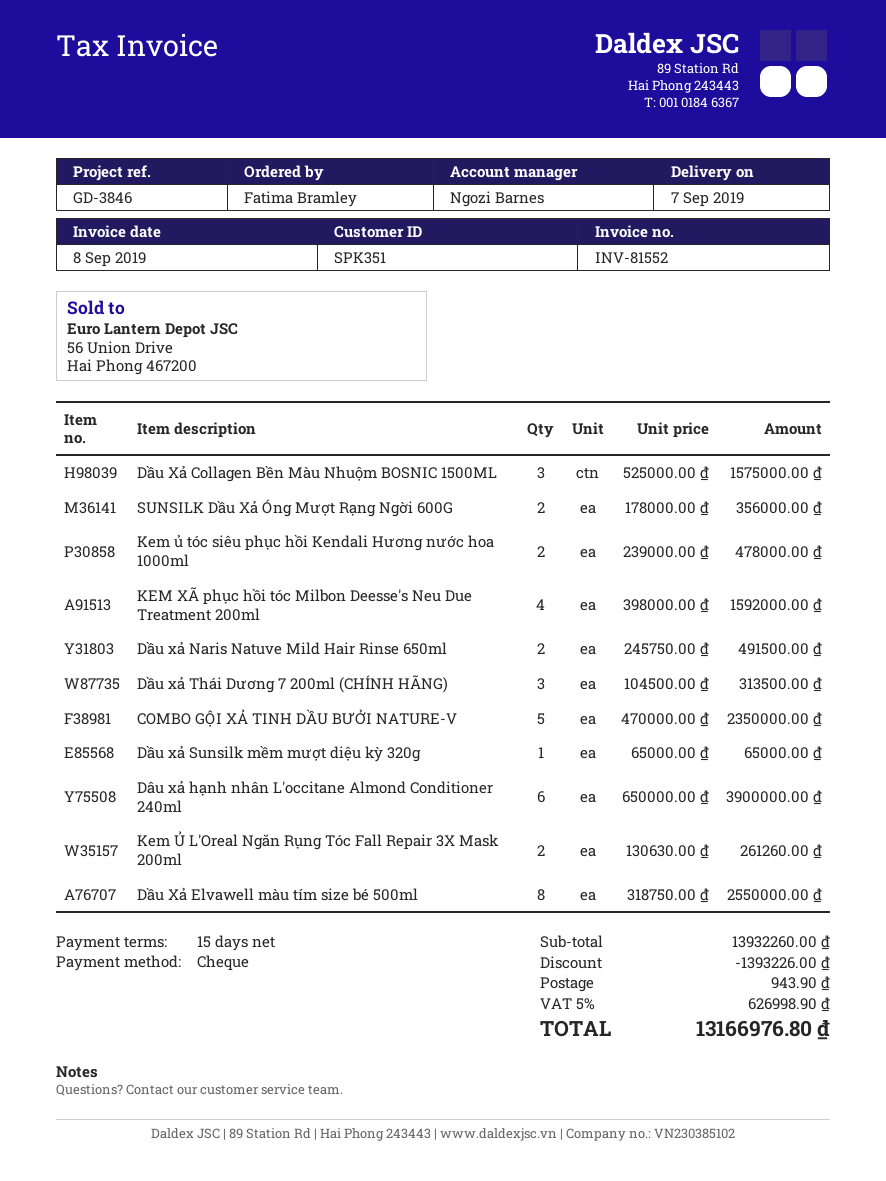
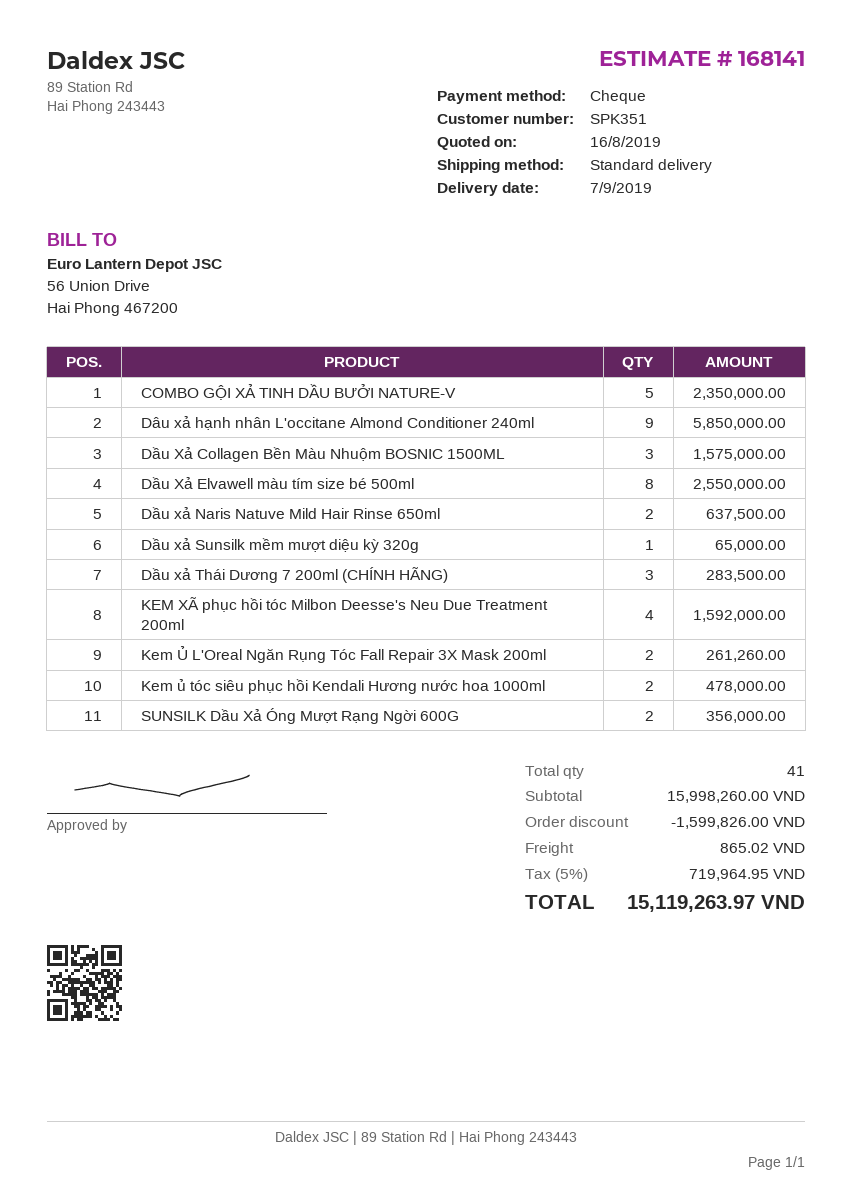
Dầu xả Naris Natuve Mild Hair Rinse 650ml: 2 for 491500.00 -> 2 for 637500.00
Dầu xả Thái Dương 7 200ml (CHÍNH HÃNG): 3 for 313500.00 -> 3 for 283500.00
Dâu xả hạnh nhân L'occitane Almond Conditioner 240ml: 6 for 3900000.00 -> 9 for 5850000.00
subtotal: 13932260.00 -> 15998260.00
discount: 1393226.00 -> 1599826.00
shipping: 943.90 -> 865.02
tax: 5% = 626998.90 -> 5% = 719964.95
total: 13166976.80 -> 15119263.97

